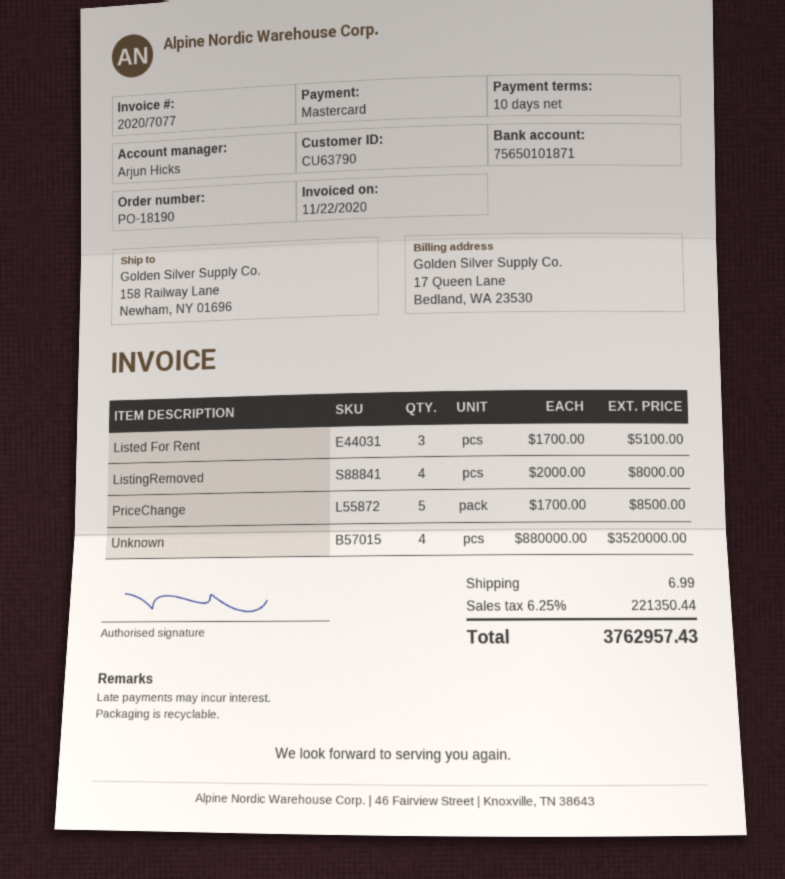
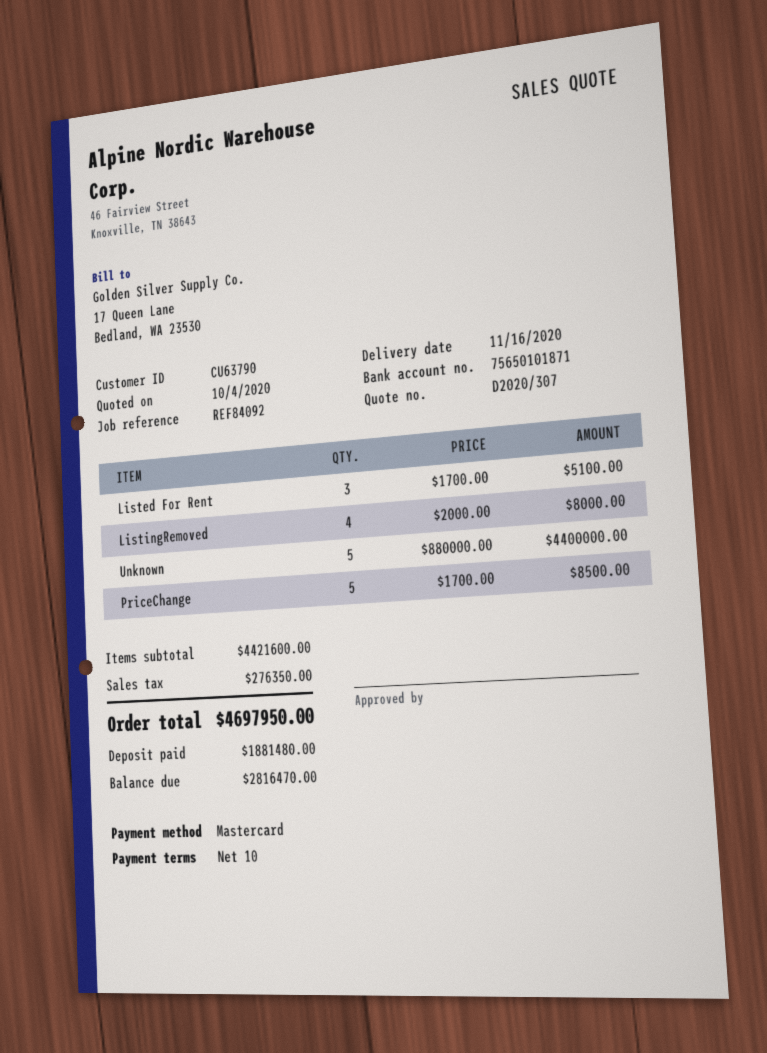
Unknown: 4 x 880000.00 = 3520000.00 -> 5 x 880000.00 = 4400000.00
shipping: 6.99 -> none
tax: 221350.44 -> 276350.00
total: 3762957.43 -> 4697950.00

